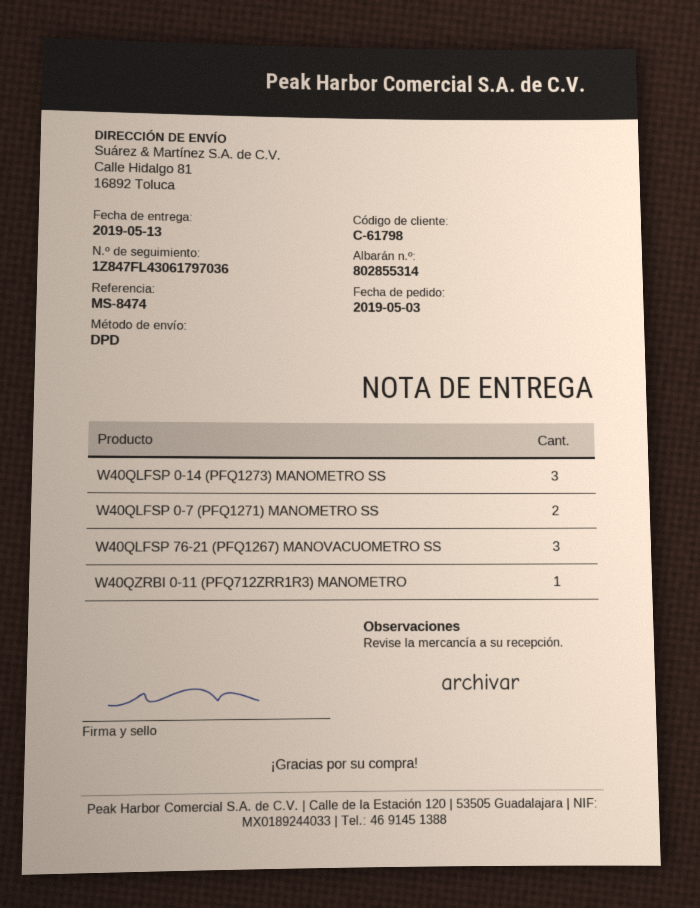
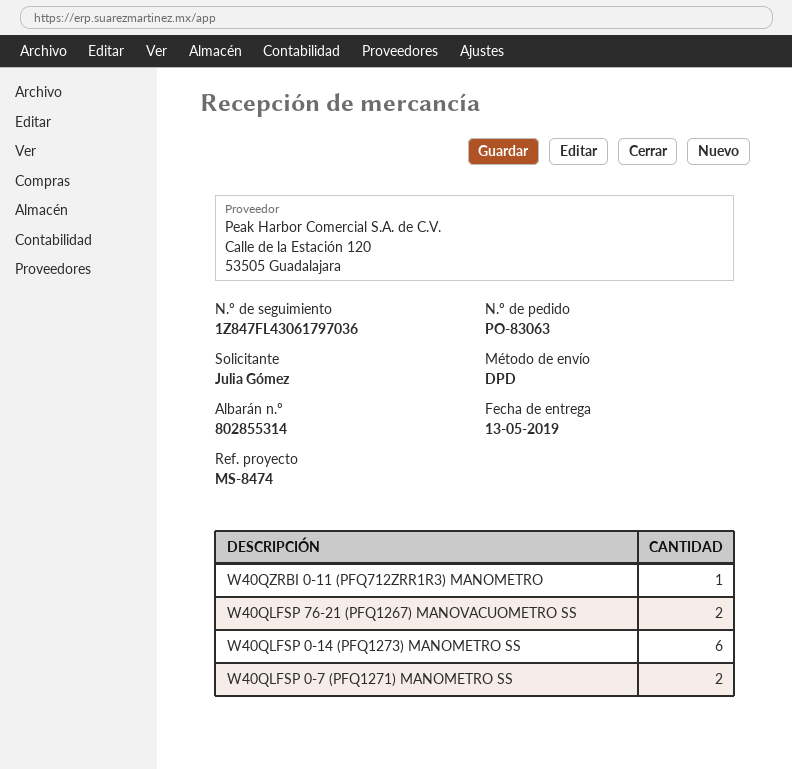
W40QLFSP 0-14 (PFQ1273) MANOMETRO SS: 3 -> 6
W40QLFSP 76-21 (PFQ1267) MANOVACUOMETRO SS: 3 -> 2

